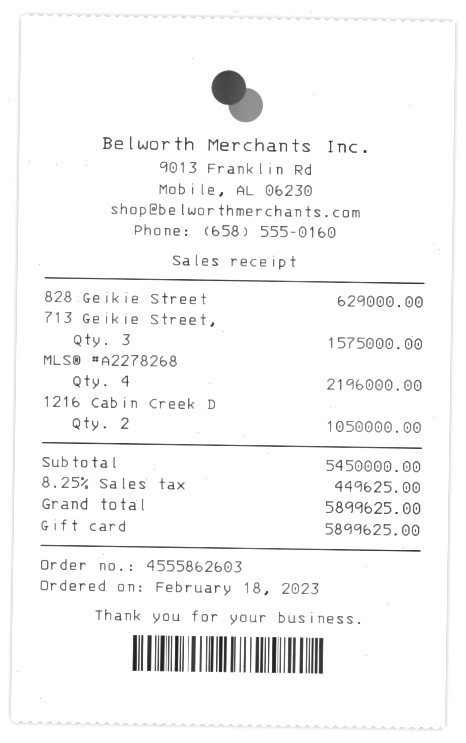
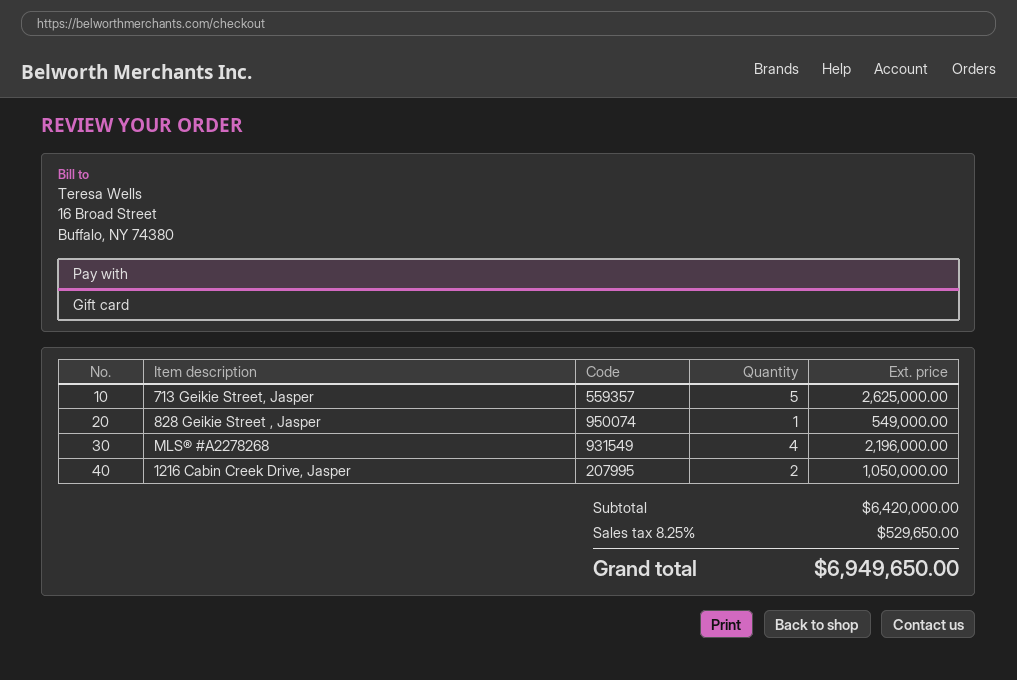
828 Geikie Street: 1 for 629000.00 -> 1 for 549000.00
713 Geikie Street,: 3 for 1575000.00 -> 5 for 2625000.00
subtotal: 5450000.00 -> 6420000.00
tax: 8.25% = 449625.00 -> 8.25% = 529650.00
total: 5899625.00 -> 6949650.00

